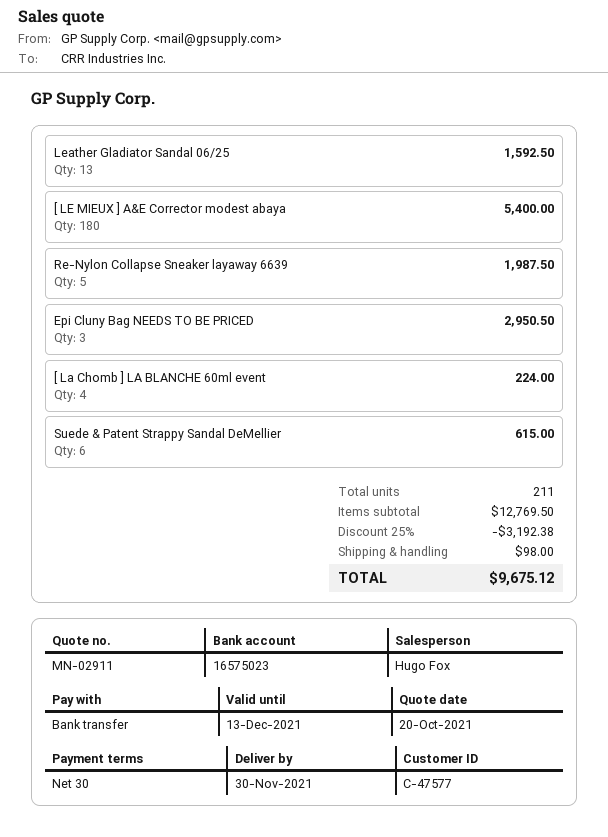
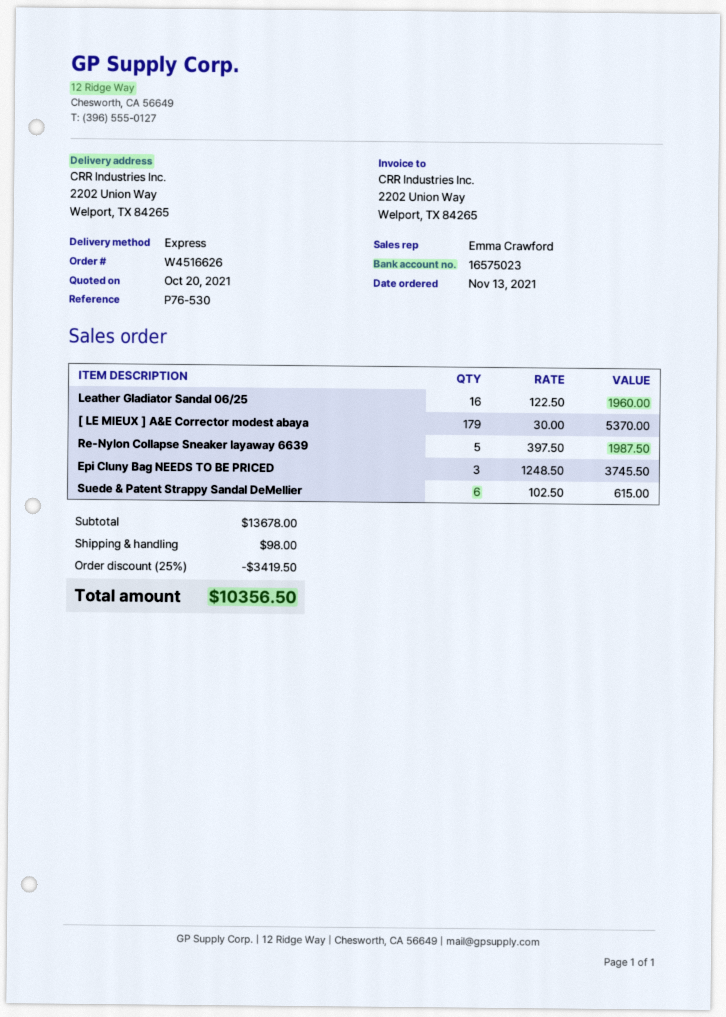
sales rep: Hugo Fox -> Emma Crawford
Leather Gladiator Sandal 06/25: 13 for 1592.50 -> 16 for 1960.00
[ LE MIEUX ] A&E Corrector modest abaya: 180 for 5400.00 -> 179 for 5370.00
Epi Cluny Bag NEEDS TO BE PRICED: 3 for 2950.50 -> 3 for 3745.50
[ La Chomb ] LA BLANCHE 60ml event: 4 for 224.00 -> none
subtotal: 12769.50 -> 13678.00
discount: 25% = 3192.38 -> 25% = 3419.50
total: 9675.12 -> 10356.50

